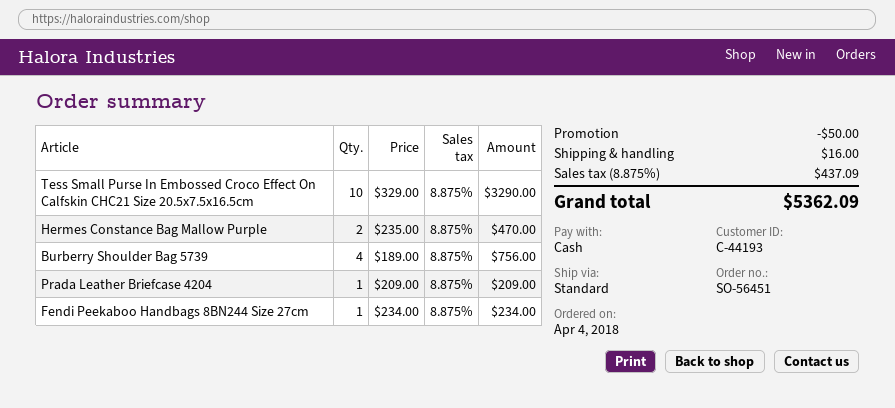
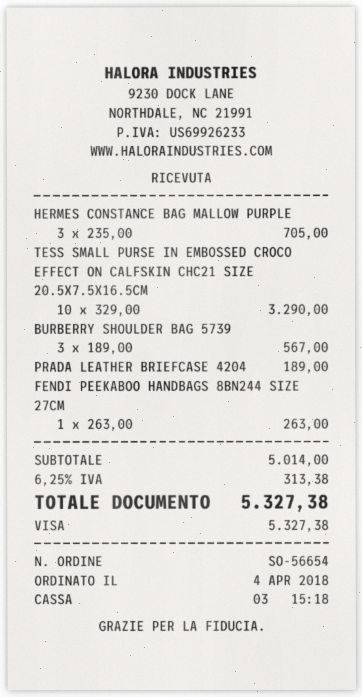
order number: SO-56451 -> SO-56654
payment method: cash -> Visa
Hermes Constance Bag Mallow Purple: 2 x 235.00 = 470.00 -> 3 x 235.00 = 705.00
Burberry Shoulder Bag 5739: 4 x 189.00 = 756.00 -> 3 x 189.00 = 567.00
Prada Leather Briefcase 4204: 1 x 209.00 = 209.00 -> 1 x 189.00 = 189.00
Fendi Peekaboo Handbags 8BN244 Size 27cm: 1 x 234.00 = 234.00 -> 1 x 263.00 = 263.00
discount: 50.00 -> none
shipping: 16.00 -> none
tax: 8.875% = 437.09 -> 6.25% = 313.38
total: 5362.09 -> 5327.38

